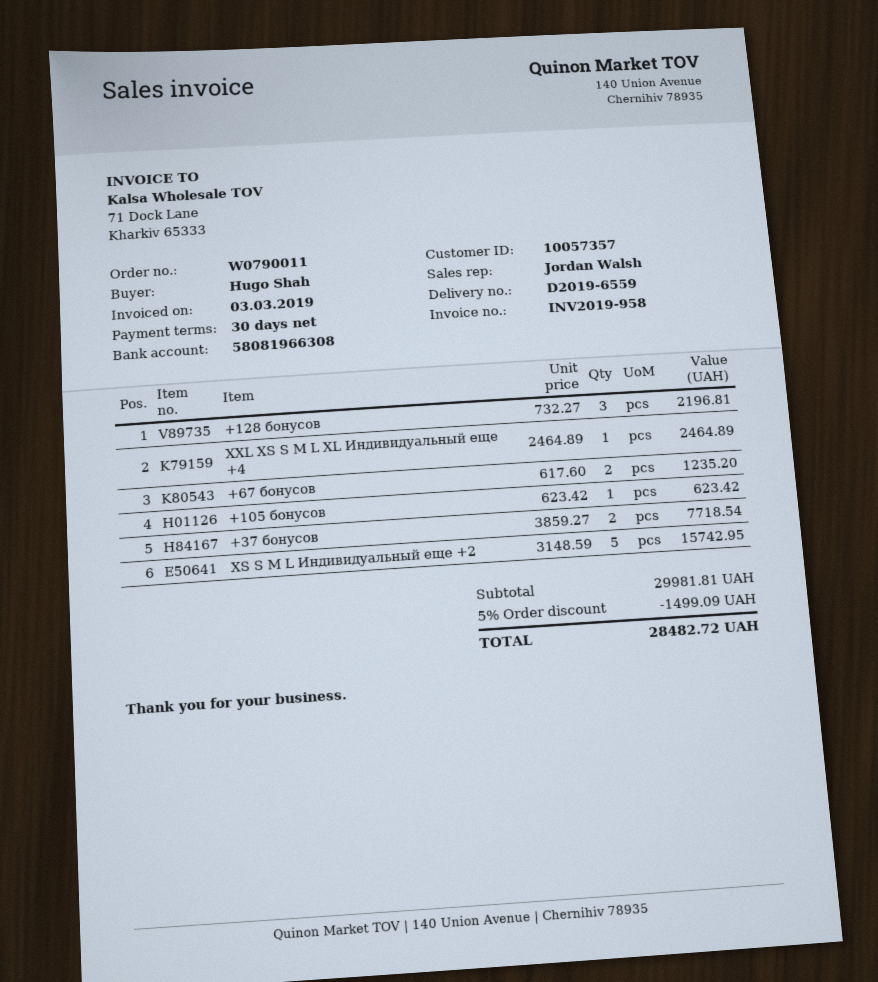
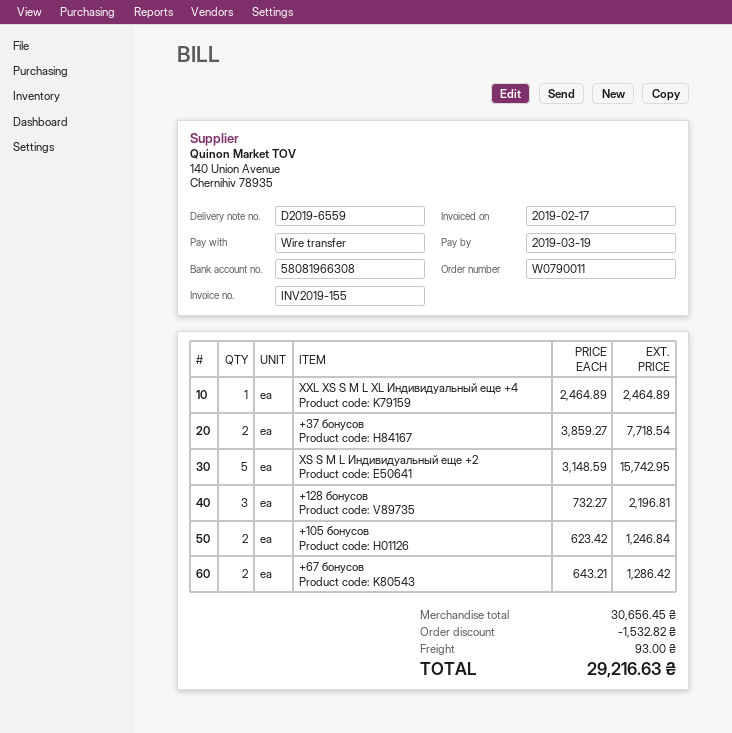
invoice number: INV2019-958 -> INV2019-155
invoice date: 2019-03-03 -> 2019-02-17
+67 бонусов: 2 x 617.60 = 1235.20 -> 2 x 643.21 = 1286.42
+105 бонусов: 1 x 623.42 = 623.42 -> 2 x 623.42 = 1246.84
subtotal: 29981.81 -> 30656.45
discount: 1499.09 -> 1532.82
shipping: none -> 93.00
total: 28482.72 -> 29216.63

